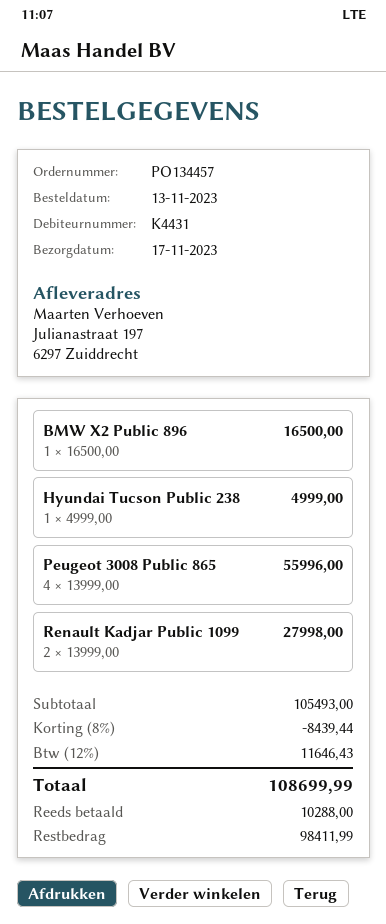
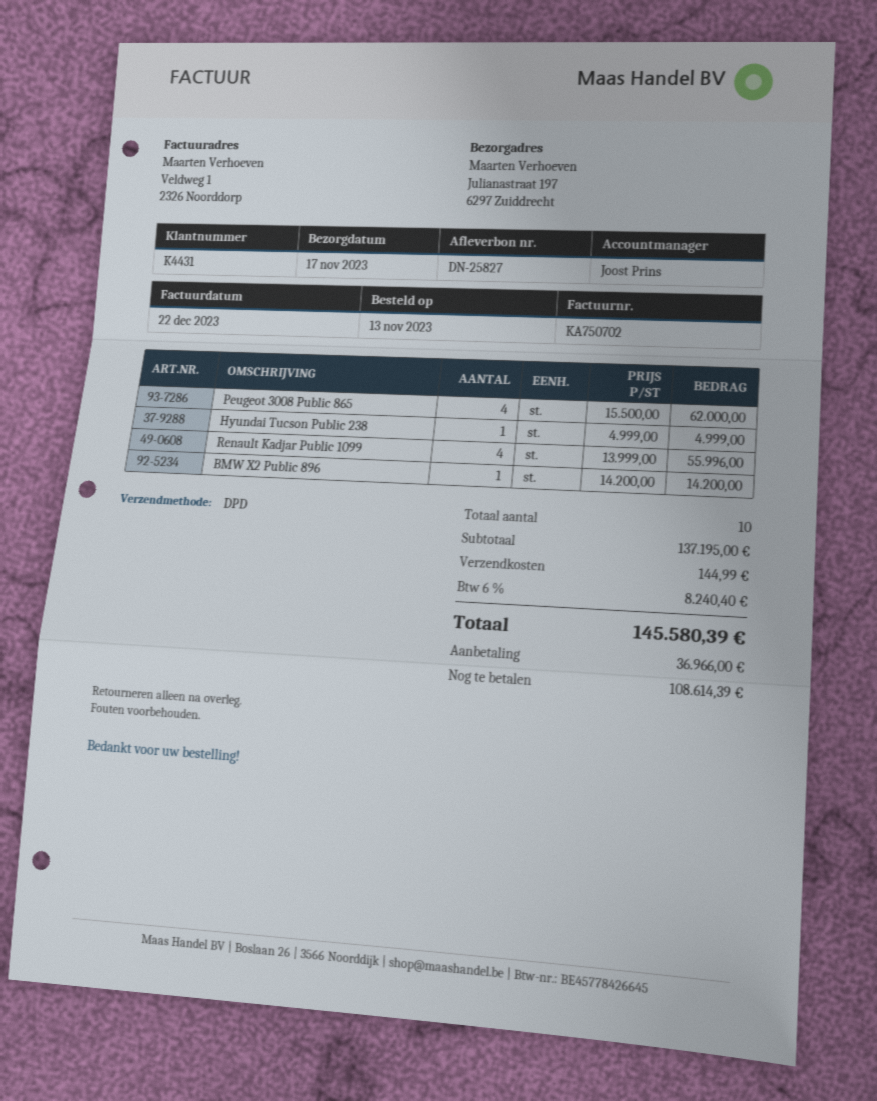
BMW X2 Public 896: 1 x 16500.00 = 16500.00 -> 1 x 14200.00 = 14200.00
Peugeot 3008 Public 865: 4 x 13999.00 = 55996.00 -> 4 x 15500.00 = 62000.00
Renault Kadjar Public 1099: 2 x 13999.00 = 27998.00 -> 4 x 13999.00 = 55996.00
subtotal: 105493.00 -> 137195.00
discount: 8% = 8439.44 -> none
shipping: none -> 144.99
tax: 12% = 11646.43 -> 6% = 8240.40
total: 108699.99 -> 145580.39
deposit: 10288.00 -> 36966.00
balance: 98411.99 -> 108614.39

